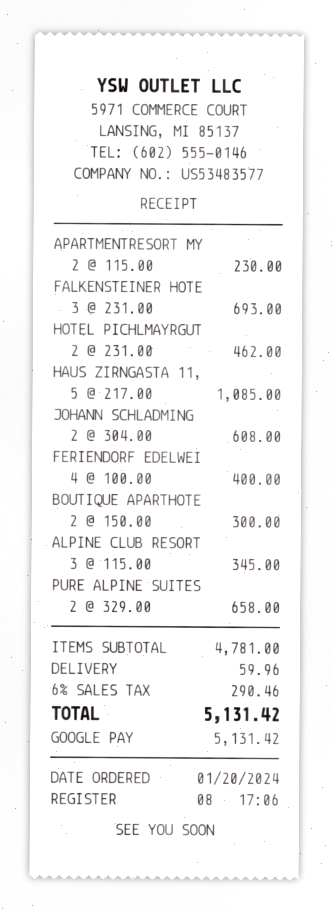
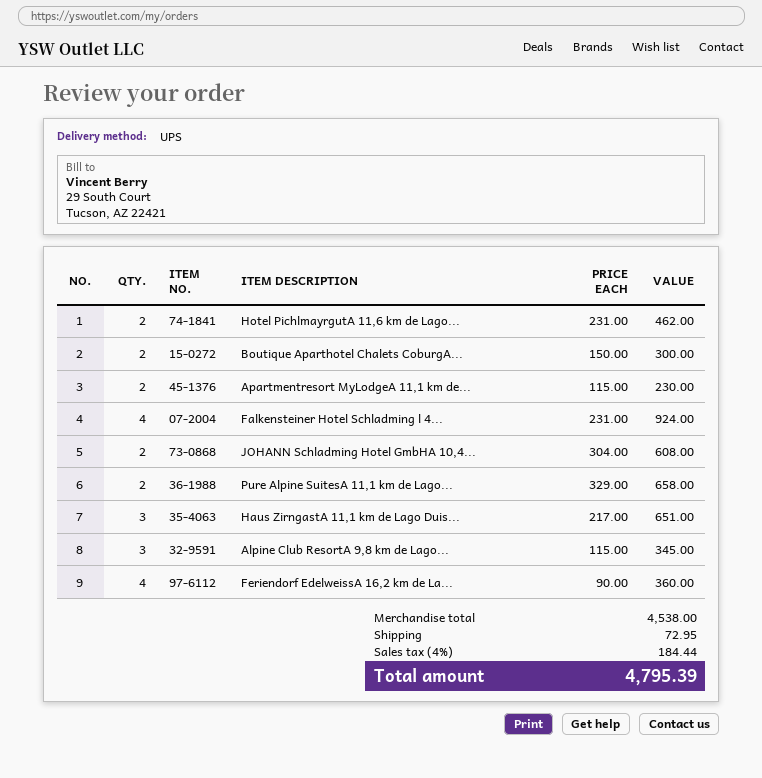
FALKENSTEINER HOTE: 3 x 231.00 = 693.00 -> 4 x 231.00 = 924.00
HAUS ZIRNGASTA 11,: 5 x 217.00 = 1085.00 -> 3 x 217.00 = 651.00
FERIENDORF EDELWEI: 4 x 100.00 = 400.00 -> 4 x 90.00 = 360.00
subtotal: 4781.00 -> 4538.00
shipping: 59.96 -> 72.95
tax: 6% = 290.46 -> 4% = 184.44
total: 5131.42 -> 4795.39

